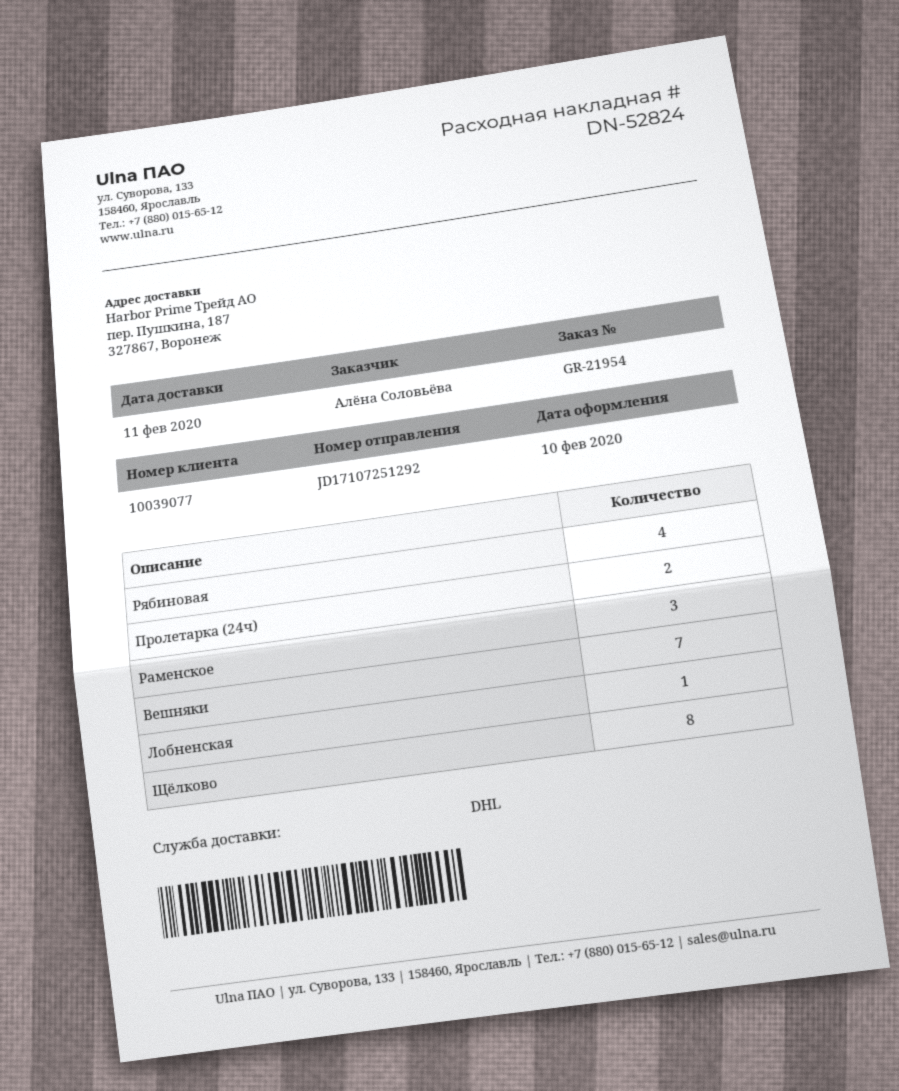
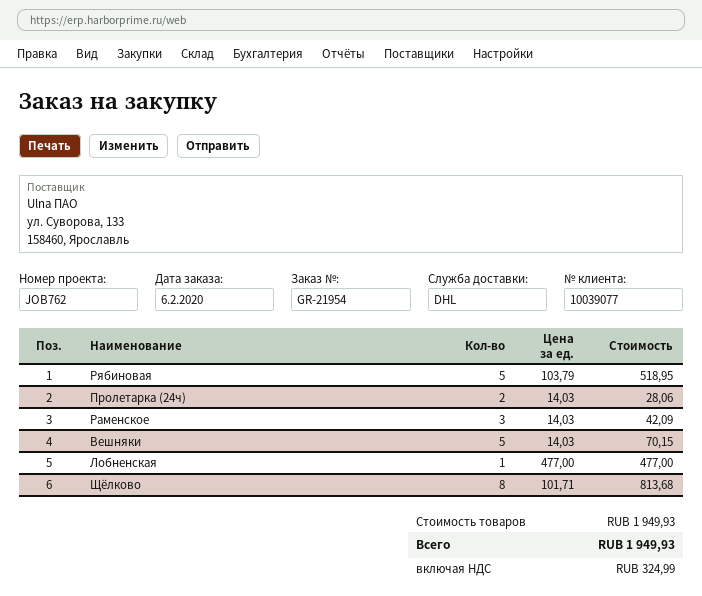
order date: 2020-02-10 -> 2020-02-06
Рябиновая: 4 -> 5
Вешняки: 7 -> 5

